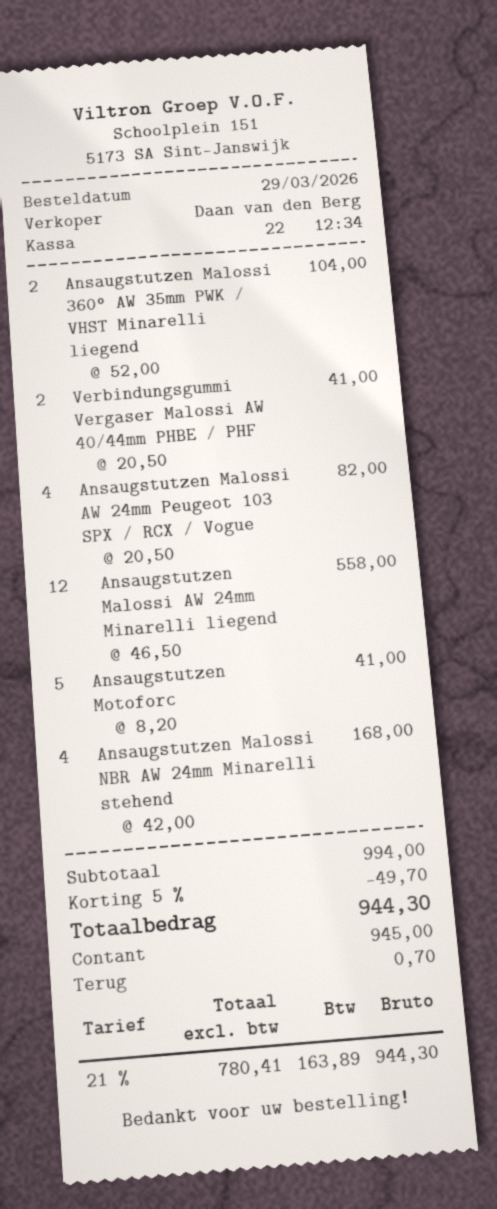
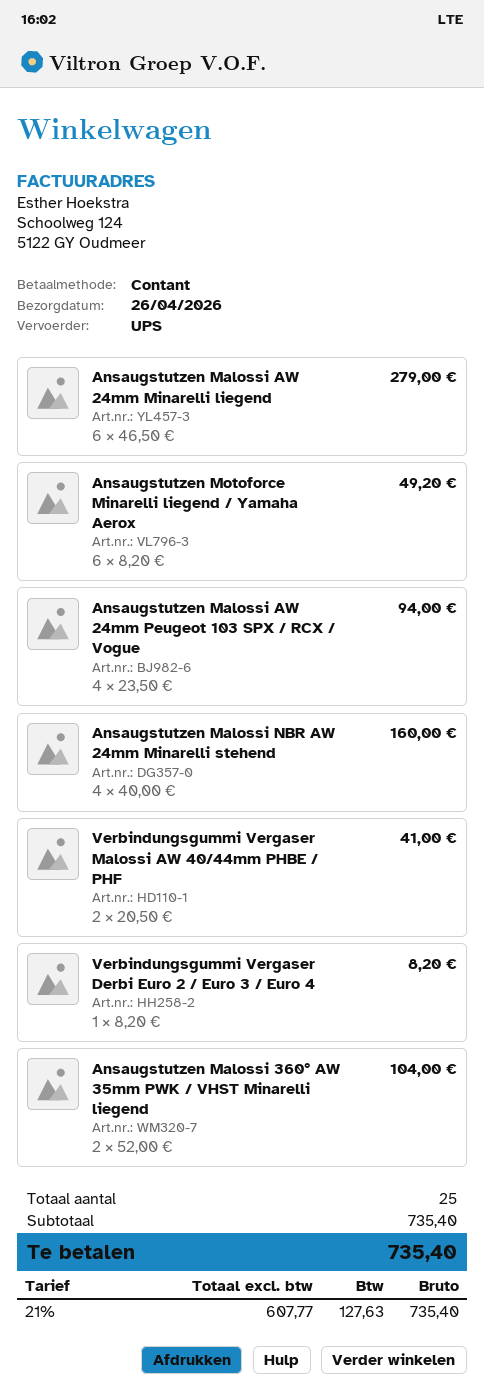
Ansaugstutzen Malossi AW 24mm Peugeot 103 SPX / RCX / Vogue: 4 x 20.50 = 82.00 -> 4 x 23.50 = 94.00
Ansaugstutzen Malossi AW 24mm Minarelli liegend: 12 x 46.50 = 558.00 -> 6 x 46.50 = 279.00
Ansaugstutzen Motoforc: 5 x 8.20 = 41.00 -> 6 x 8.20 = 49.20
Ansaugstutzen Malossi NBR AW 24mm Minarelli stehend: 4 x 42.00 = 168.00 -> 4 x 40.00 = 160.00
Verbindungsgummi Vergaser Derbi Euro 2 / Euro 3 / Euro 4: none -> 1 x 8.20 = 8.20
subtotal: 994.00 -> 735.40
discount: 5% = 49.70 -> none
net: 780.41 -> 607.77
tax: 21% = 163.89 -> 21% = 127.63
total: 944.30 -> 735.40

